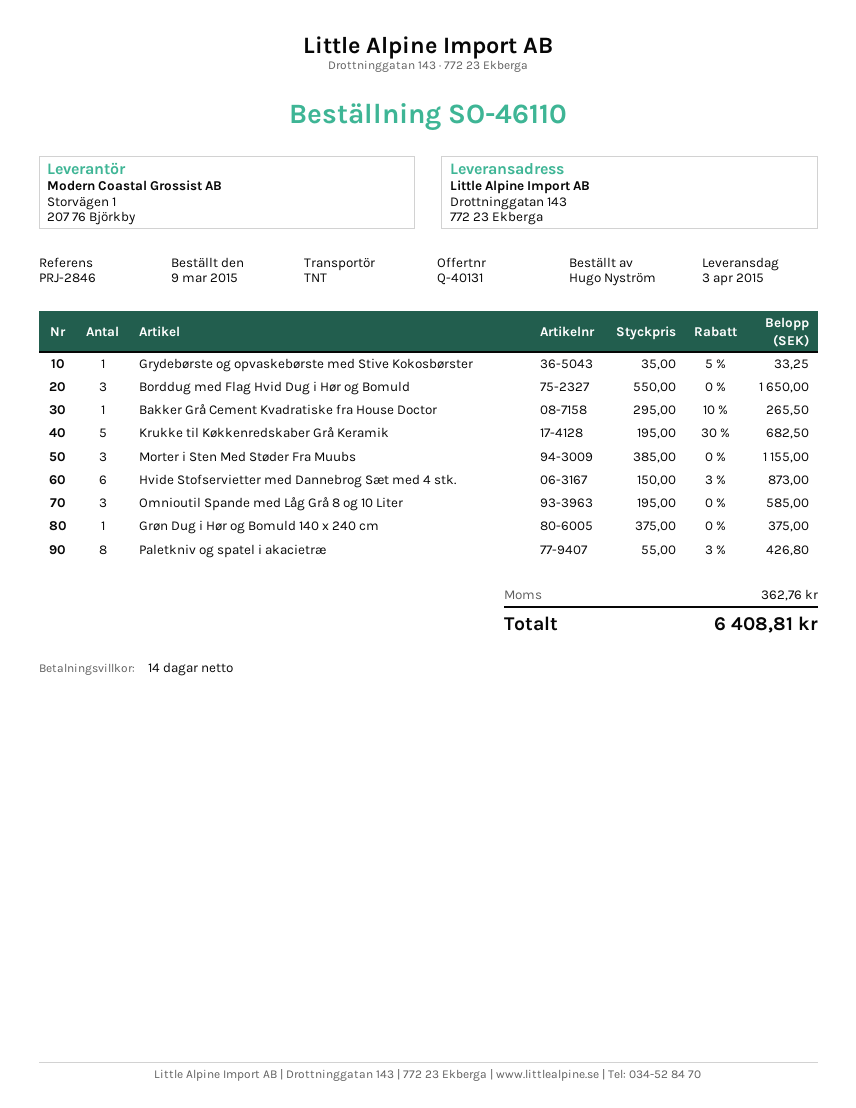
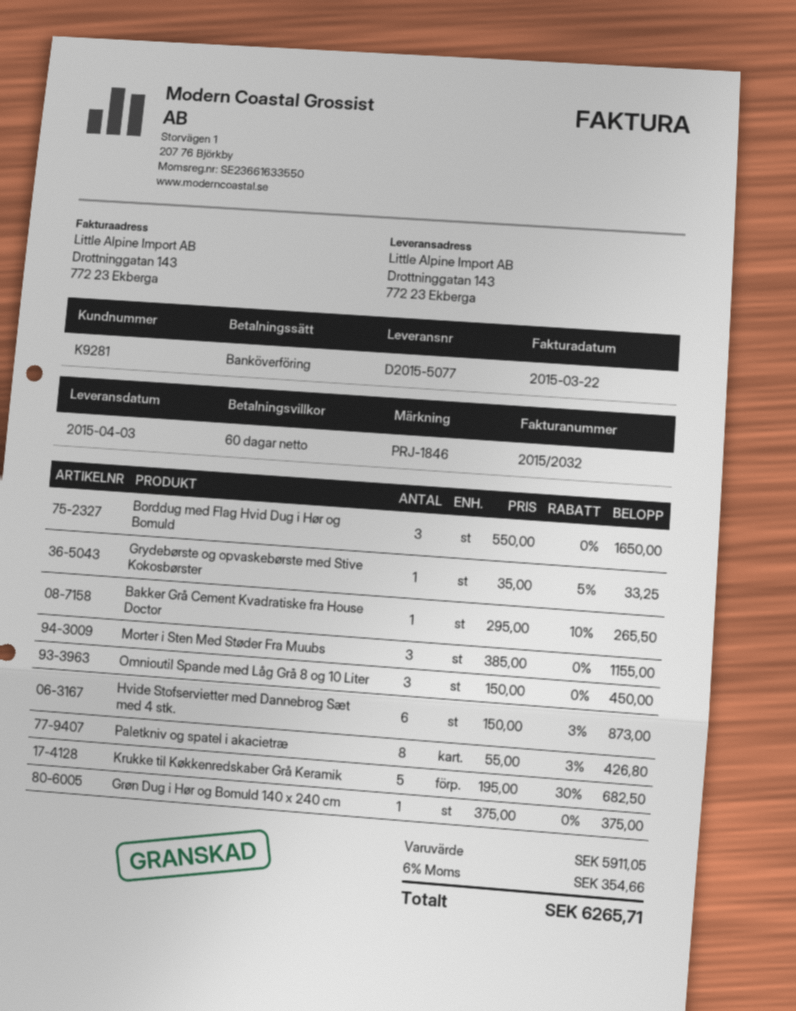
payment terms: 14 days -> 60 days
reference: PRJ-2846 -> PRJ-1846
Omnioutil Spande med Låg Grå 8 og 10 Liter: 3 x 195.00 = 585.00 -> 3 x 150.00 = 450.00
tax: 362.76 -> 354.66
total: 6408.81 -> 6265.71

